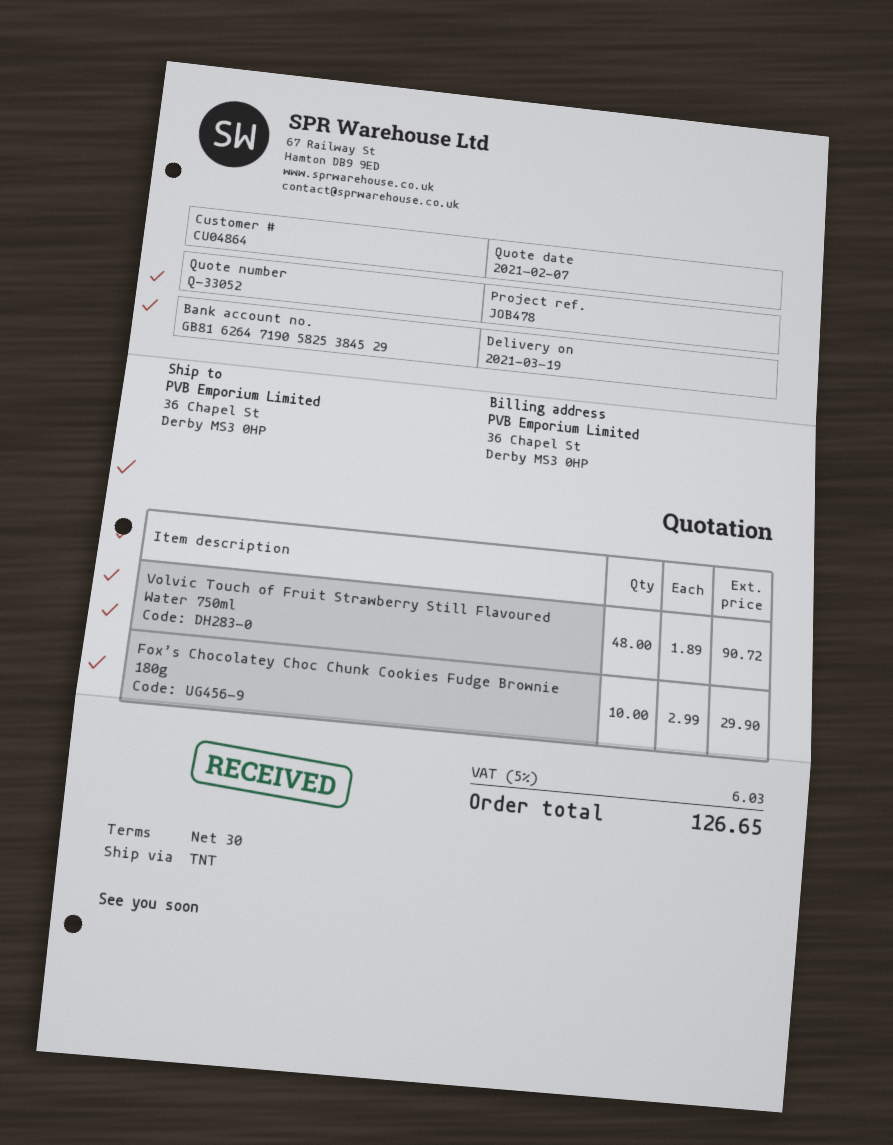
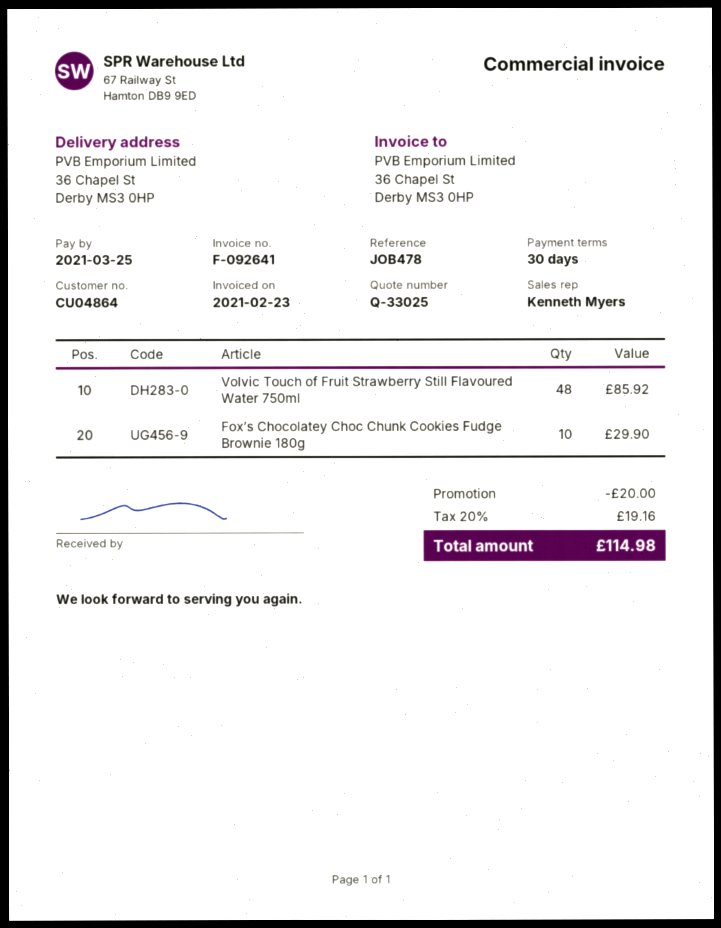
quote number: Q-33052 -> Q-33025
Volvic Touch of Fruit Strawberry Still Flavoured Water 750ml: 48 for 90.72 -> 48 for 85.92
discount: none -> 20.00
tax: 5% = 6.03 -> 20% = 19.16
total: 126.65 -> 114.98

